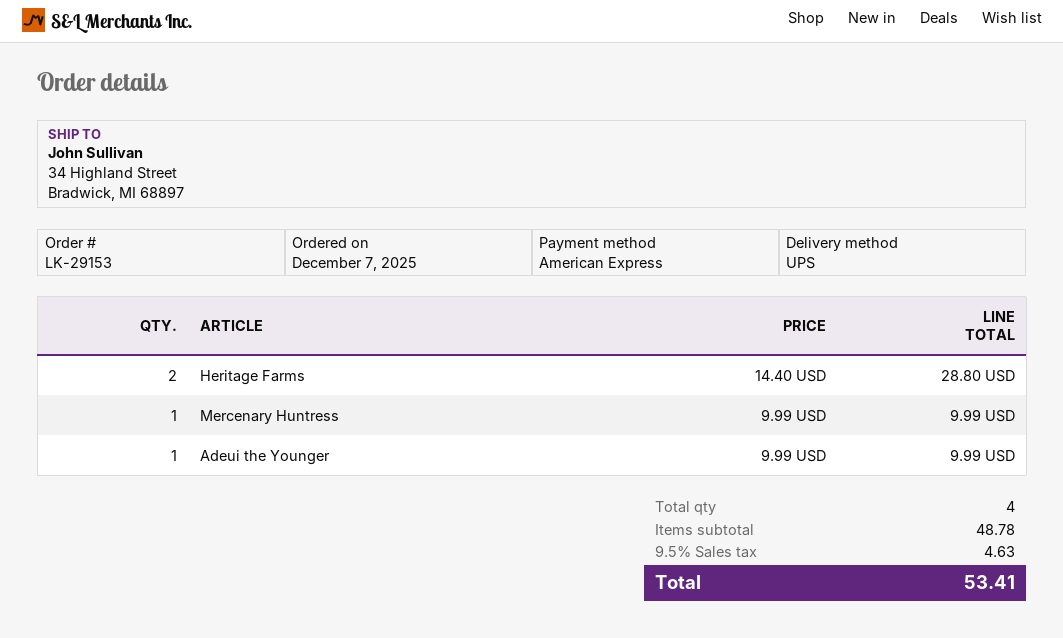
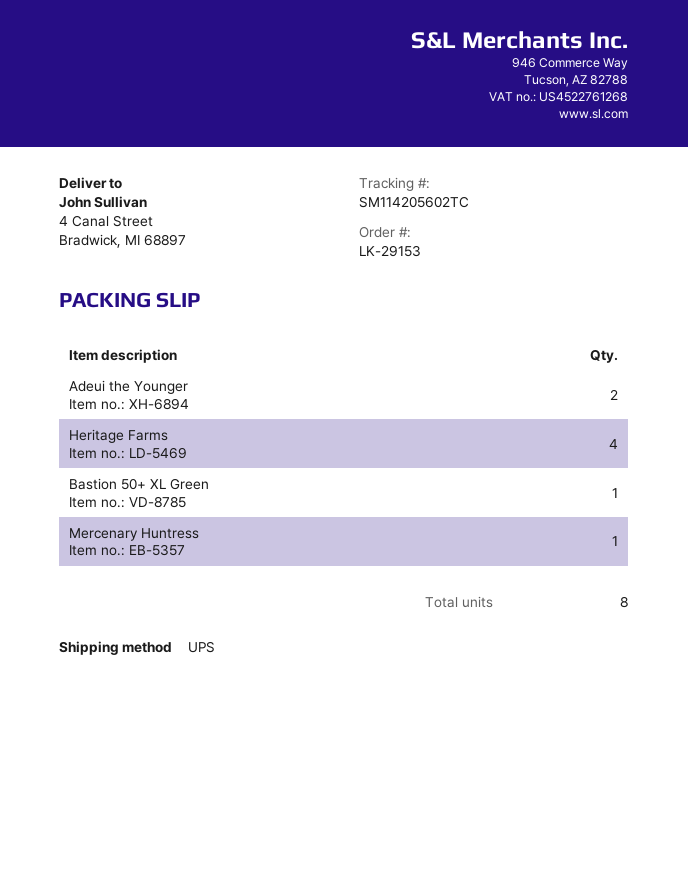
ship to: 34 Highland Street, Bradwick, MI 68897 -> 4 Canal Street, Bradwick, MI 68897
Heritage Farms: 2 -> 4
Adeui the Younger: 1 -> 2
Bastion 50+ XL Green: none -> 1
total quantity: 4 -> 8

